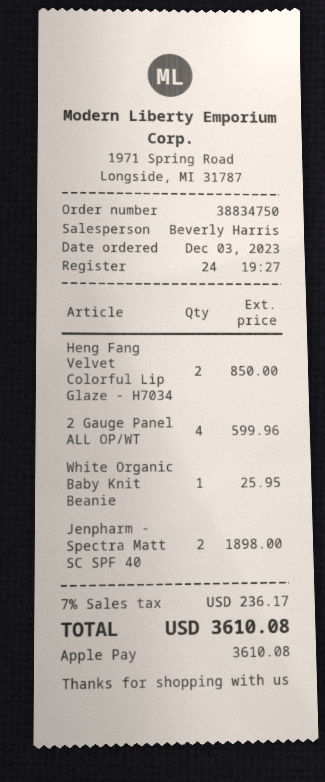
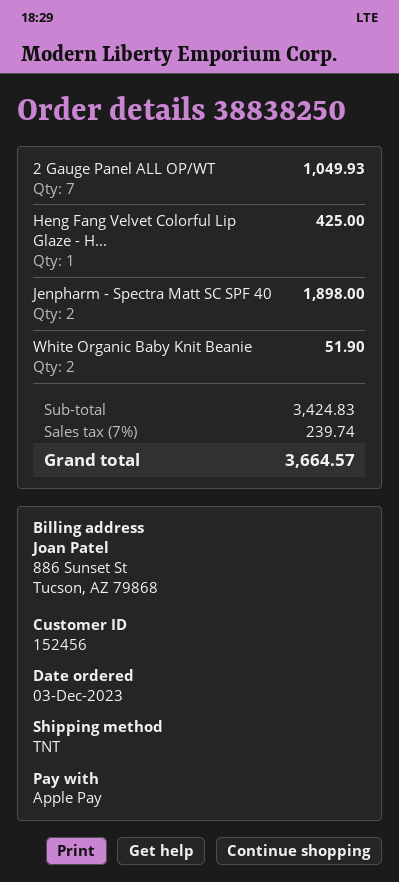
order number: 38834750 -> 38838250
Heng Fang Velvet Colorful Lip Glaze - H7034: 2 for 850.00 -> 1 for 425.00
2 Gauge Panel ALL OP/WT: 4 for 599.96 -> 7 for 1049.93
White Organic Baby Knit Beanie: 1 for 25.95 -> 2 for 51.90
tax: 7% = 236.17 -> 7% = 239.74
total: 3610.08 -> 3664.57

